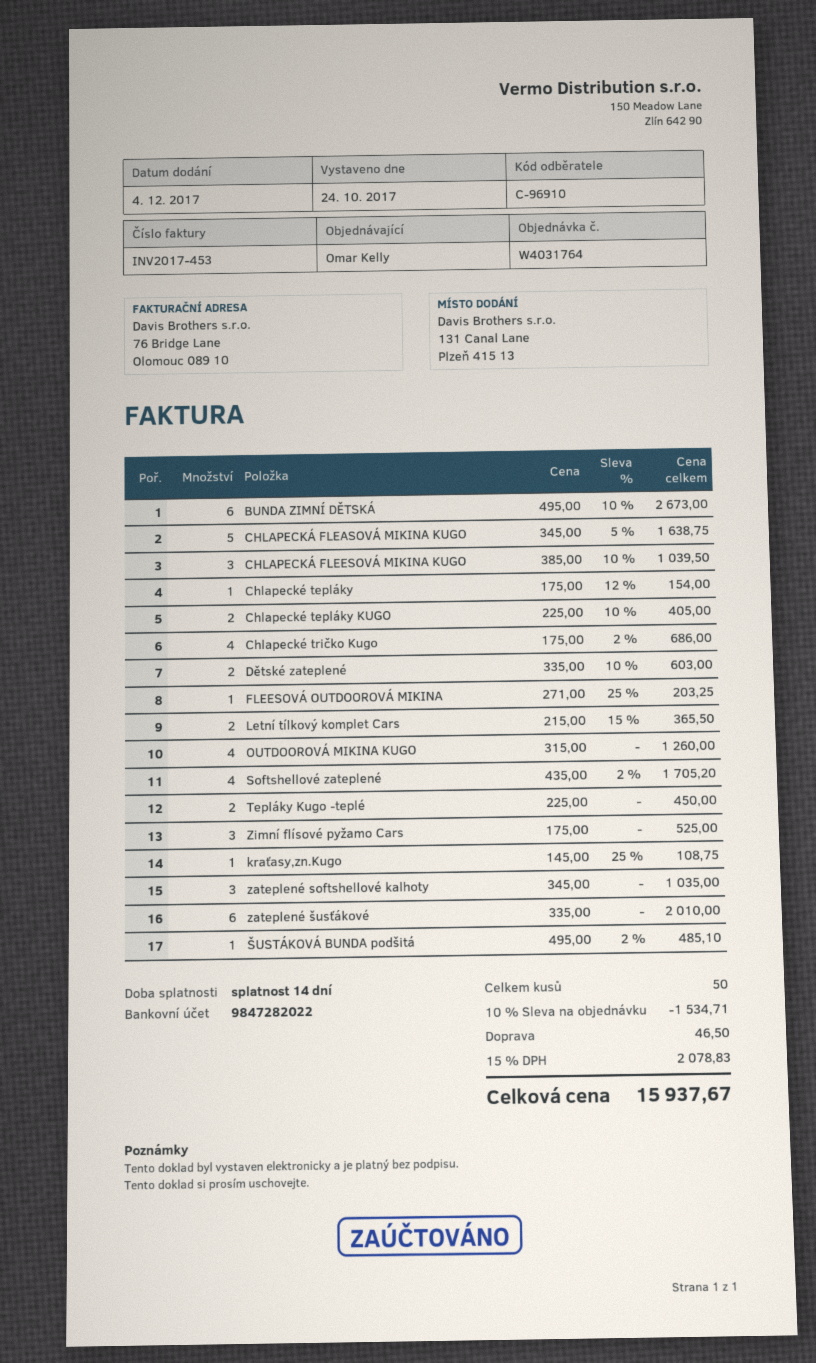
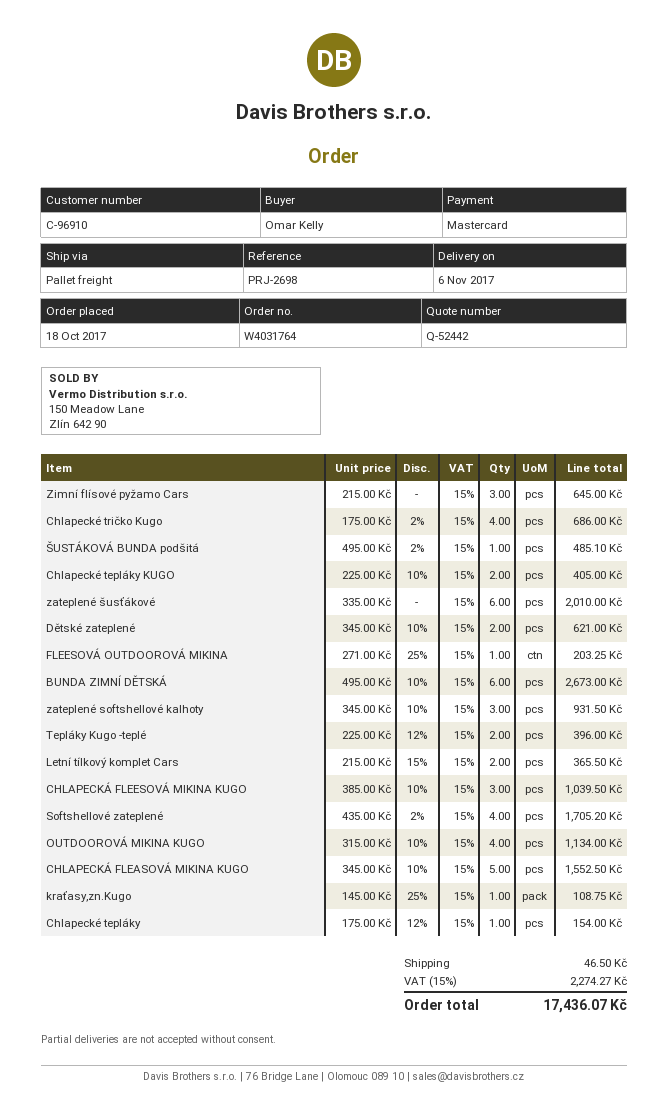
delivery date: 2017-12-04 -> 2017-11-06
CHLAPECKÁ FLEASOVÁ MIKINA KUGO: 5 x 345.00 - 5% = 1638.75 -> 5 x 345.00 - 10% = 1552.50
Dětské zateplené: 2 x 335.00 - 10% = 603.00 -> 2 x 345.00 - 10% = 621.00
OUTDOOROVÁ MIKINA KUGO: 4 x 315.00 = 1260.00 -> 4 x 315.00 - 10% = 1134.00
Tepláky Kugo -teplé: 2 x 225.00 = 450.00 -> 2 x 225.00 - 12% = 396.00
Zimní flísové pyžamo Cars: 3 x 175.00 = 525.00 -> 3 x 215.00 = 645.00
zateplené softshellové kalhoty: 3 x 345.00 = 1035.00 -> 3 x 345.00 - 10% = 931.50
discount: 10% = 1534.71 -> none
tax: 15% = 2078.83 -> 15% = 2274.27
total: 15937.67 -> 17436.07

